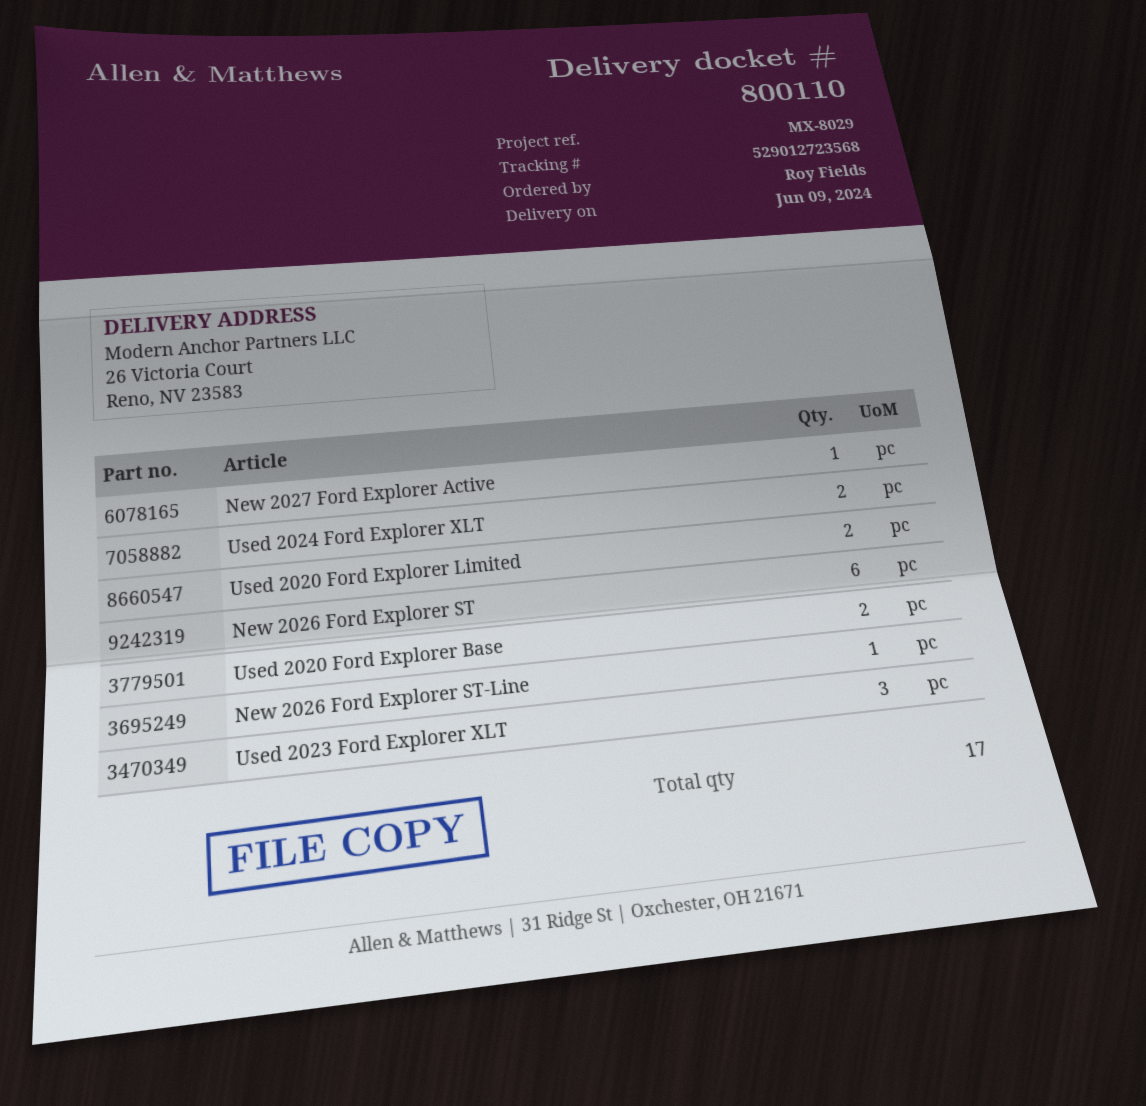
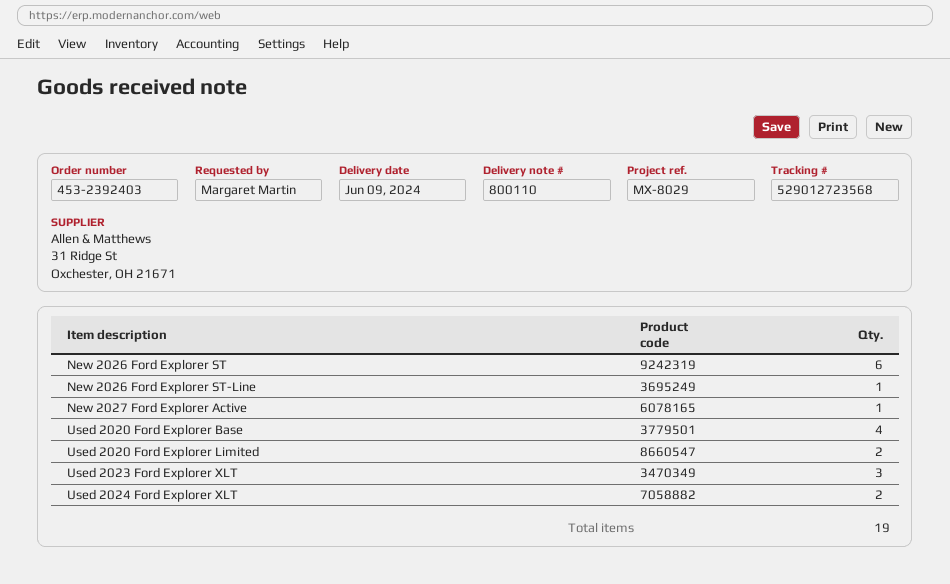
ordered by: Roy Fields -> Margaret Martin
Used 2020 Ford Explorer Base: 2 -> 4
total quantity: 17 -> 19

